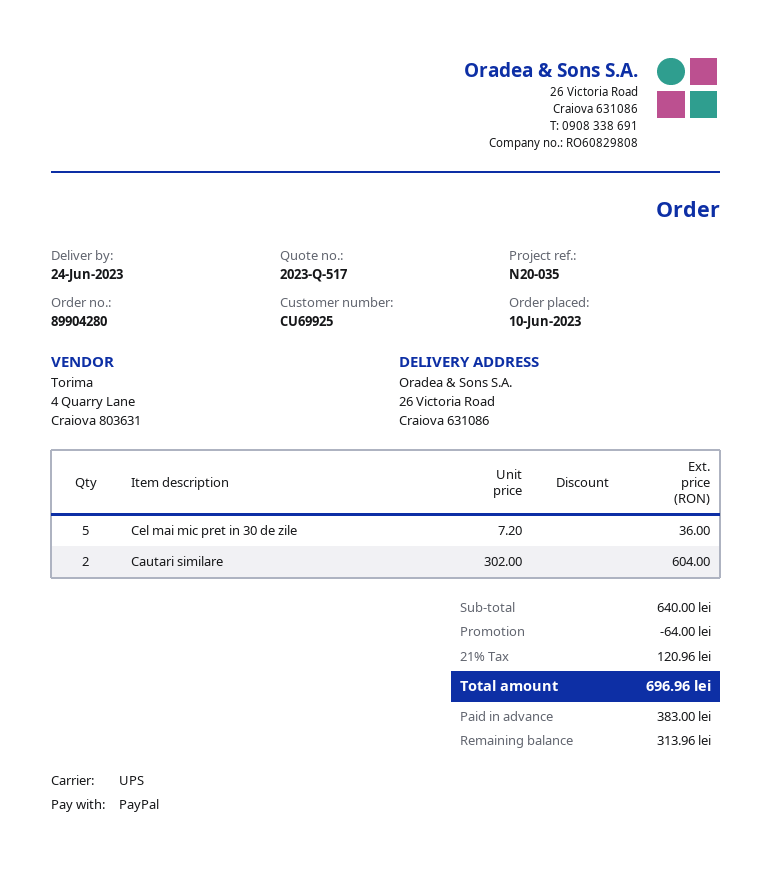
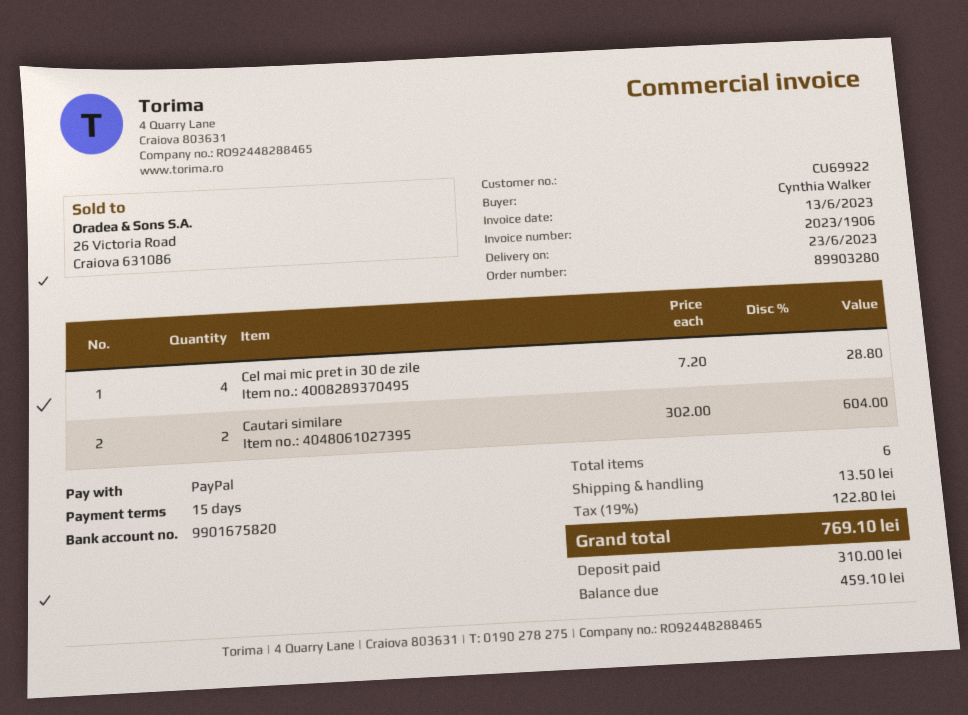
order number: 89904280 -> 89903280
delivery date: 2023-06-24 -> 2023-06-23
customer number: CU69925 -> CU69922
Cel mai mic pret in 30 de zile: 5 x 7.20 = 36.00 -> 4 x 7.20 = 28.80
discount: 64.00 -> none
shipping: none -> 13.50
tax: 21% = 120.96 -> 19% = 122.80
total: 696.96 -> 769.10
deposit: 383.00 -> 310.00
balance: 313.96 -> 459.10

